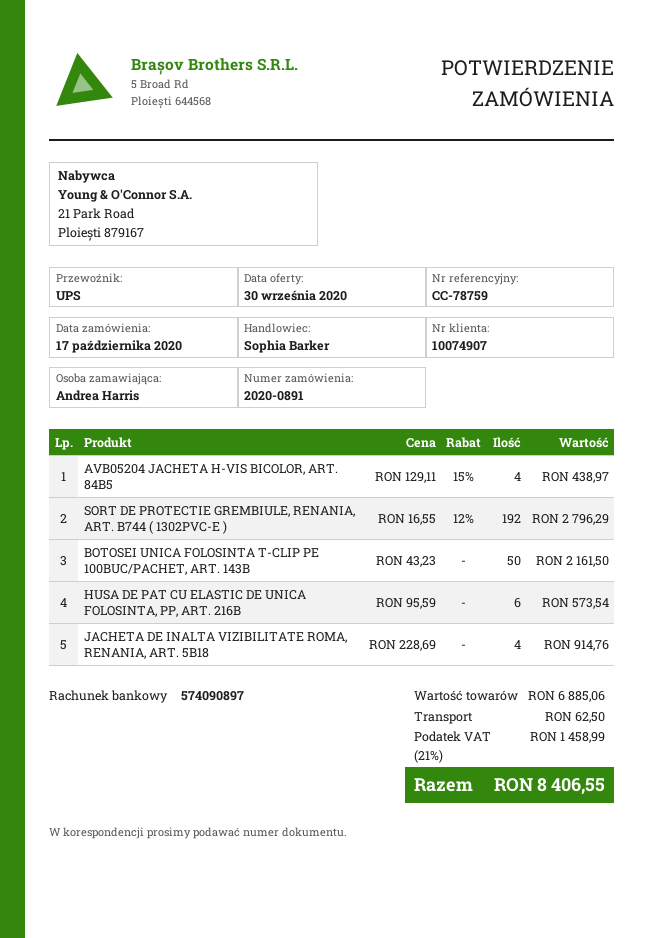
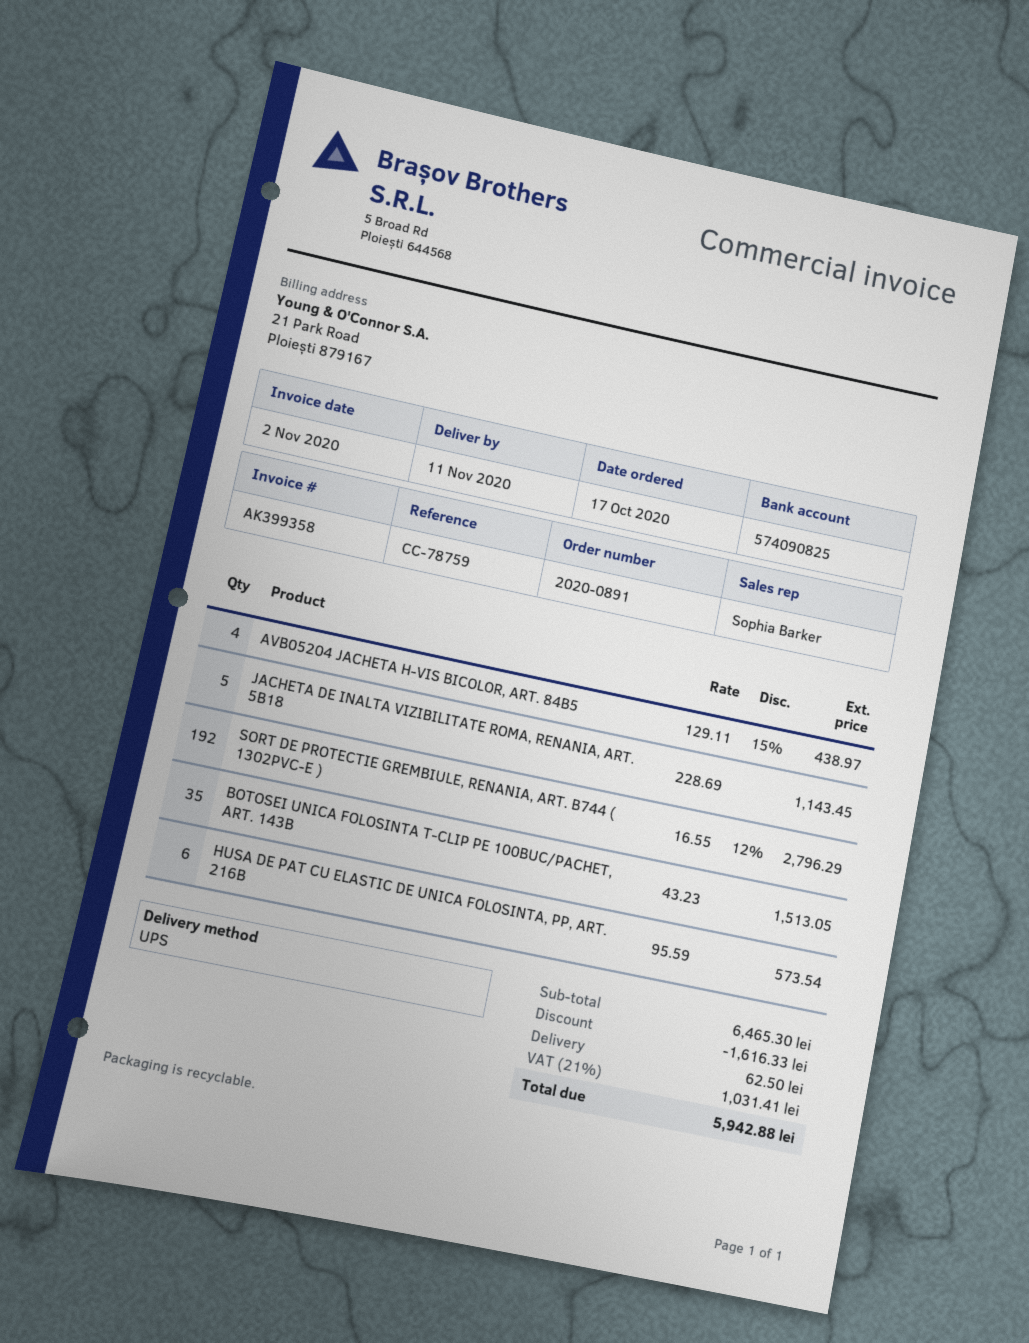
bank account: 574090897 -> 574090825
BOTOSEI UNICA FOLOSINTA T-CLIP PE 100BUC/PACHET, ART. 143B: 50 x 43.23 = 2161.50 -> 35 x 43.23 = 1513.05
JACHETA DE INALTA VIZIBILITATE ROMA, RENANIA, ART. 5B18: 4 x 228.69 = 914.76 -> 5 x 228.69 = 1143.45
subtotal: 6885.06 -> 6465.30
discount: none -> 1616.33
tax: 21% = 1458.99 -> 21% = 1031.41
total: 8406.55 -> 5942.88

